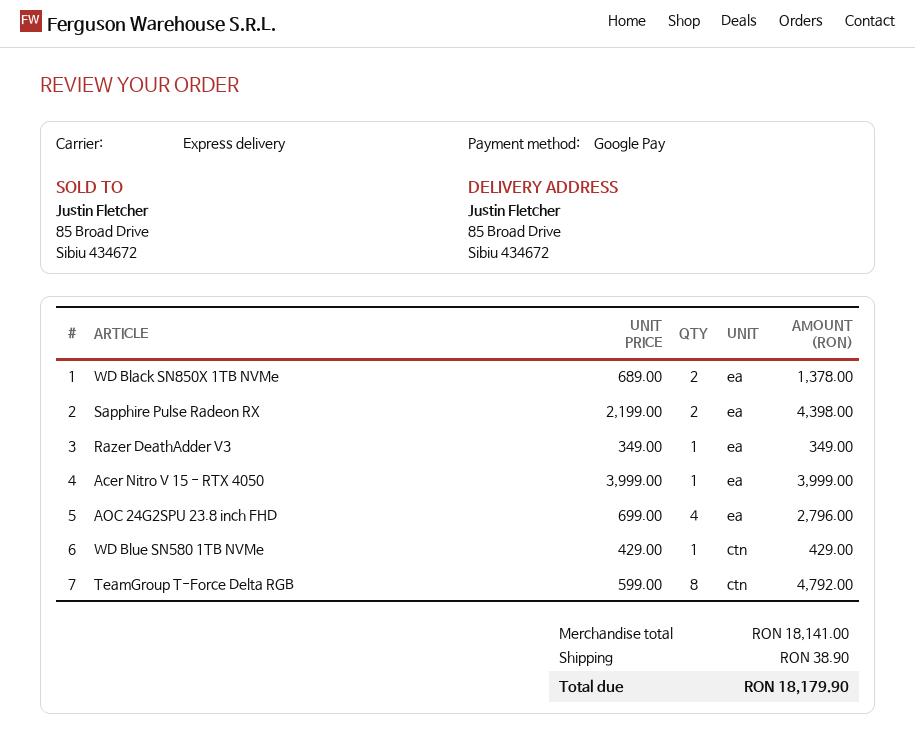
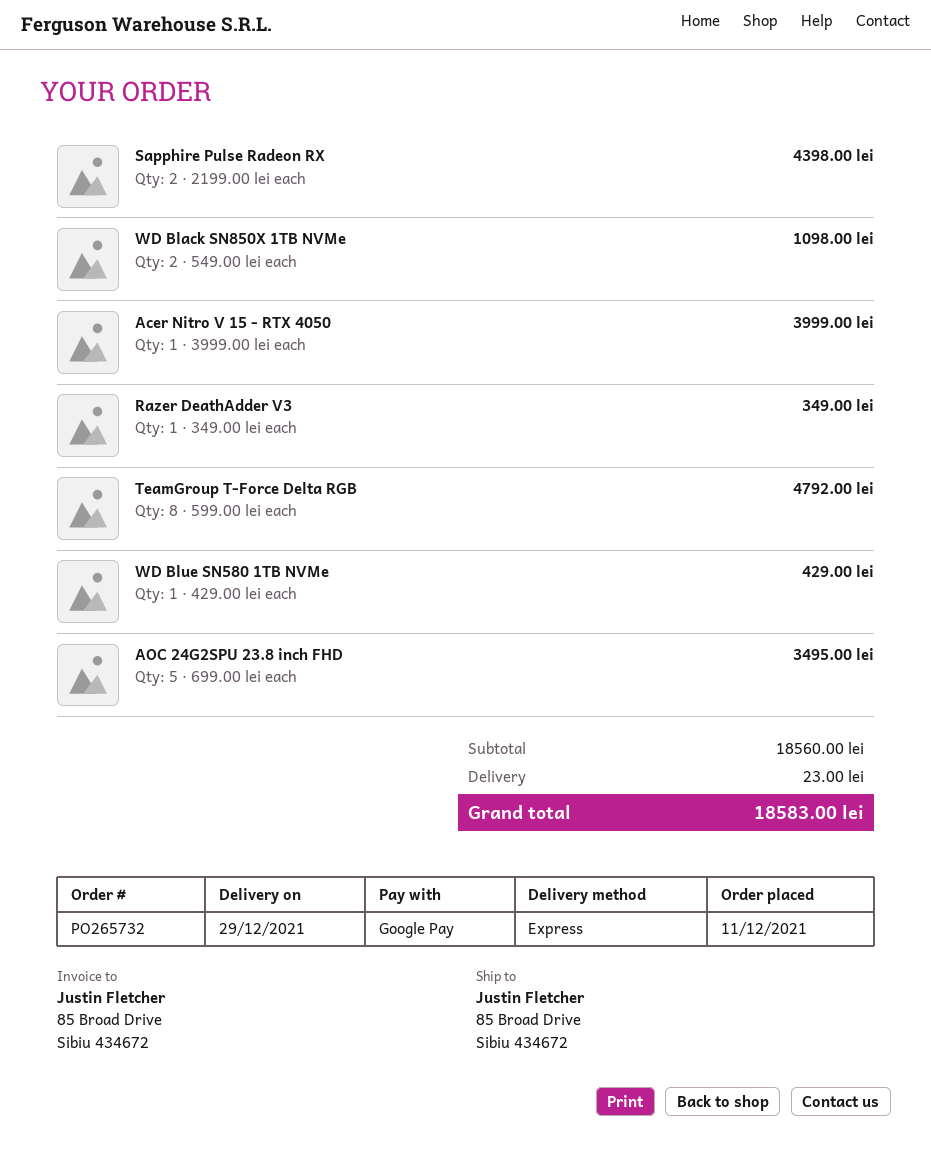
WD Black SN850X 1TB NVMe: 2 x 689.00 = 1378.00 -> 2 x 549.00 = 1098.00
AOC 24G2SPU 23.8 inch FHD: 4 x 699.00 = 2796.00 -> 5 x 699.00 = 3495.00
subtotal: 18141.00 -> 18560.00
shipping: 38.90 -> 23.00
total: 18179.90 -> 18583.00

